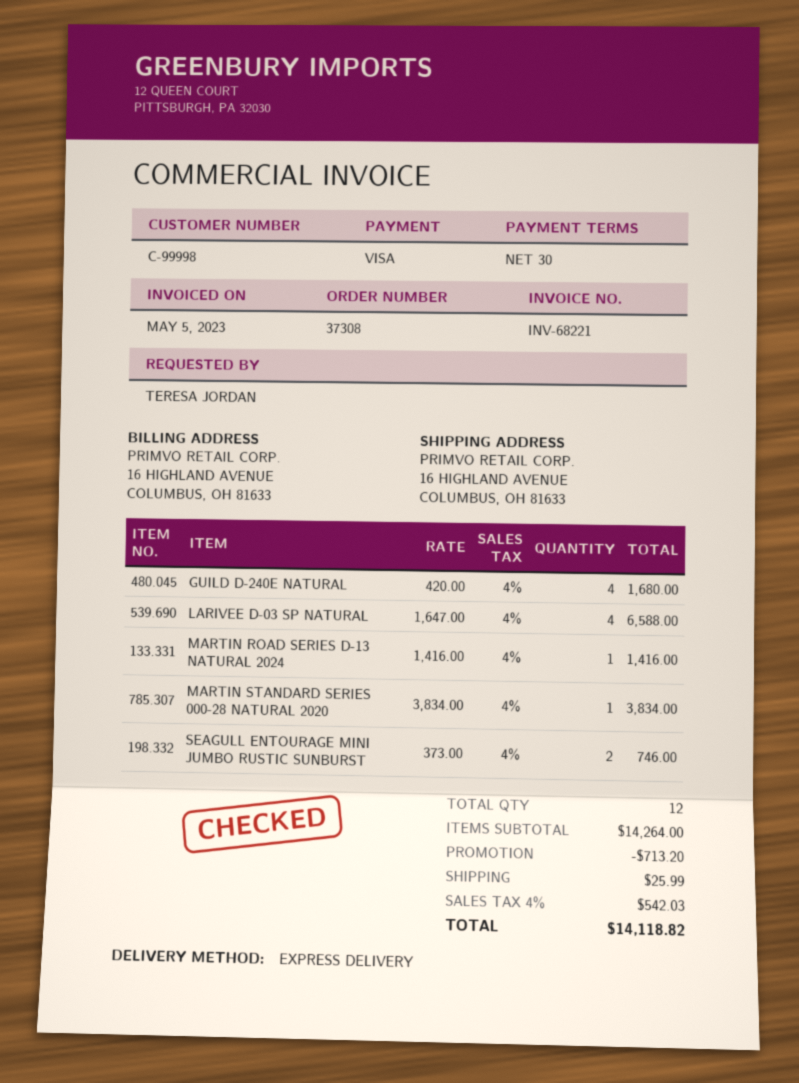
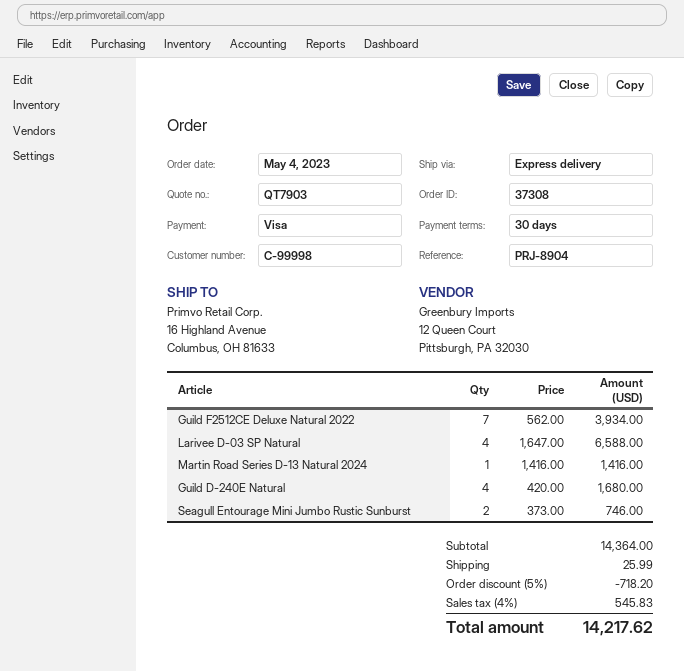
MARTIN STANDARD SERIES 000-28 NATURAL 2020: 1 x 3834.00 = 3834.00 -> none
Guild F2512CE Deluxe Natural 2022: none -> 7 x 562.00 = 3934.00
subtotal: 14264.00 -> 14364.00
discount: 713.20 -> 718.20
tax: 4% = 542.03 -> 4% = 545.83
total: 14118.82 -> 14217.62

